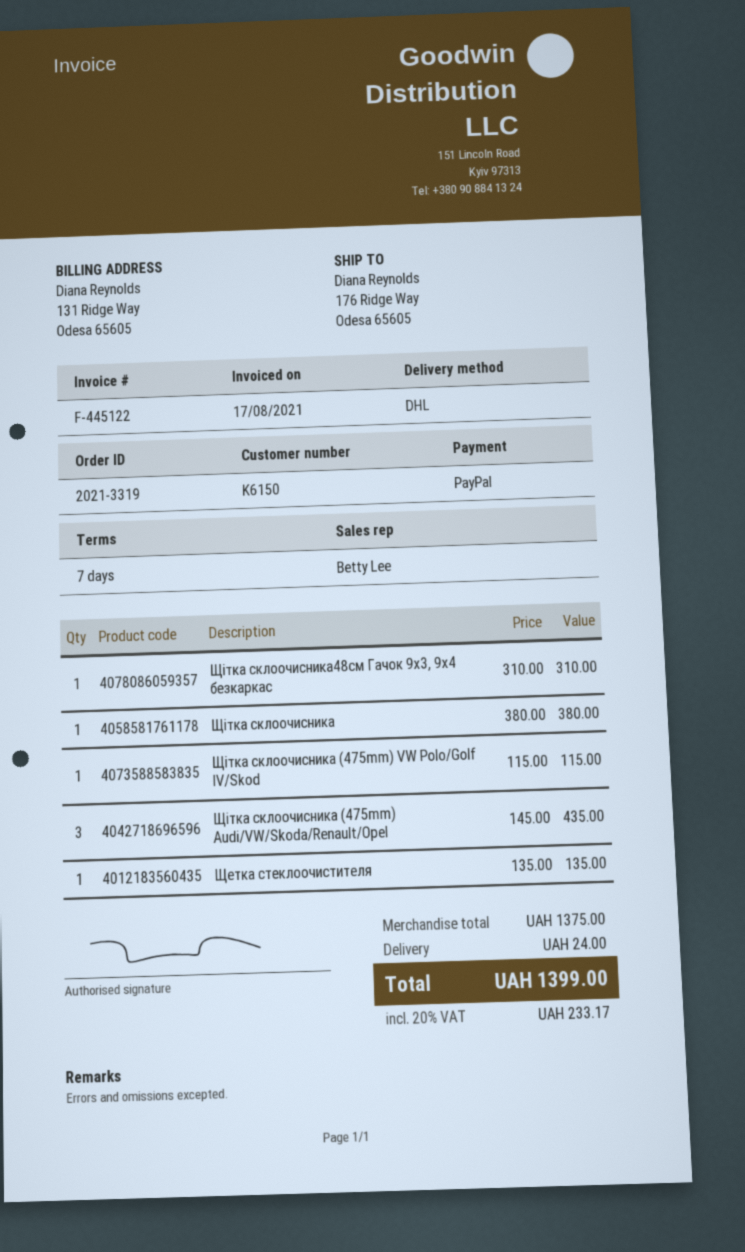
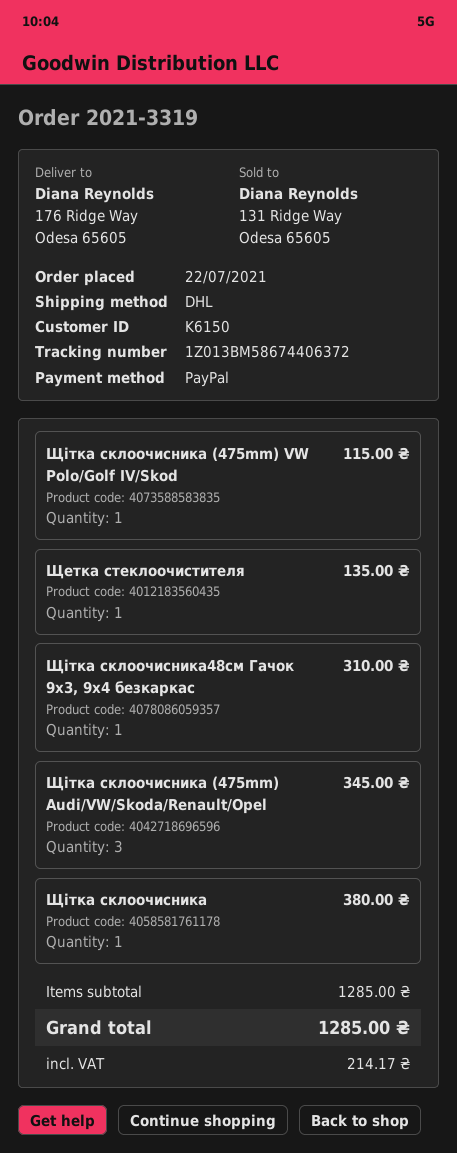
Щітка склоочисника (475mm) Audi/VW/Skoda/Renault/Opel: 3 for 435.00 -> 3 for 345.00
subtotal: 1375.00 -> 1285.00
shipping: 24.00 -> none
tax: 233.17 -> 214.17
total: 1399.00 -> 1285.00

